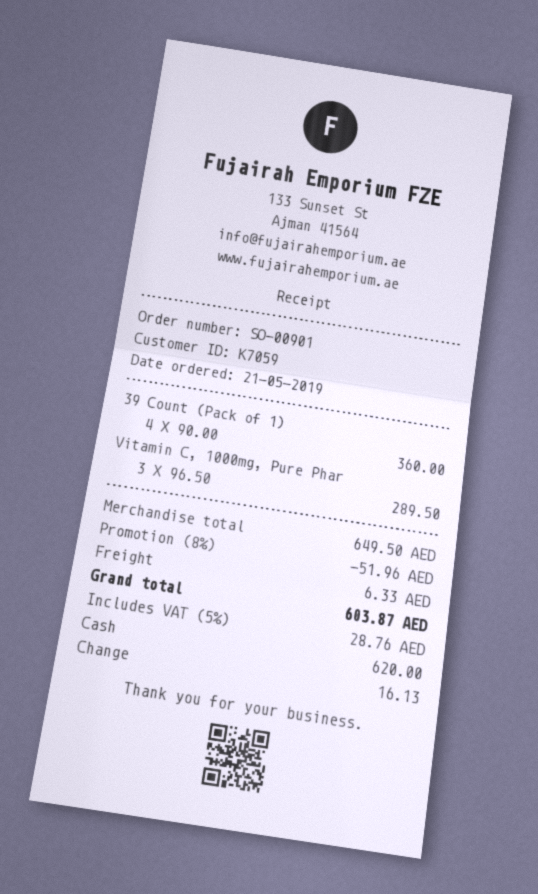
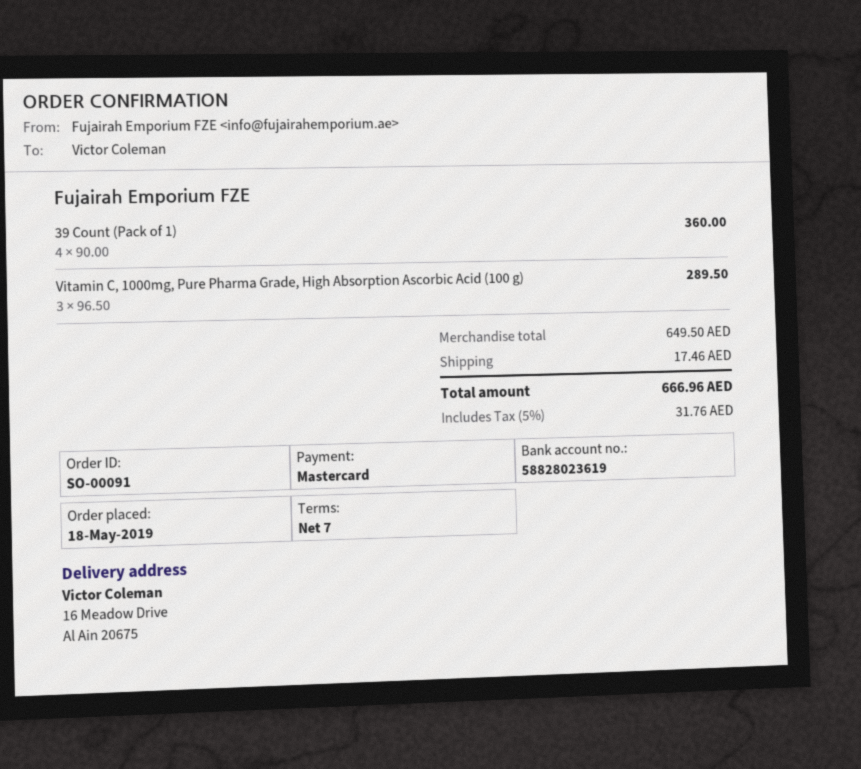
order number: SO-00901 -> SO-00091
order date: 2019-05-21 -> 2019-05-18
payment method: cash -> Mastercard
discount: 8% = 51.96 -> none
shipping: 6.33 -> 17.46
tax: 5% = 28.76 -> 5% = 31.76
total: 603.87 -> 666.96

